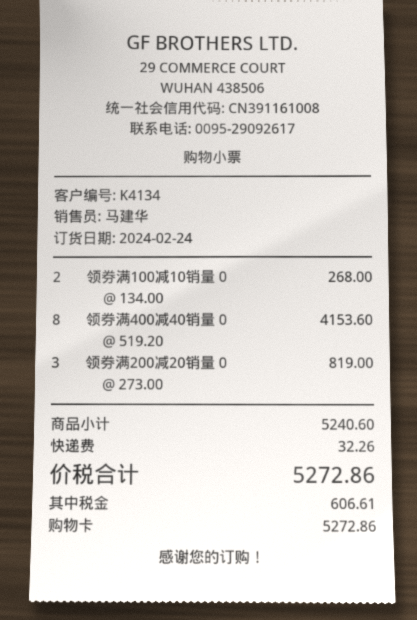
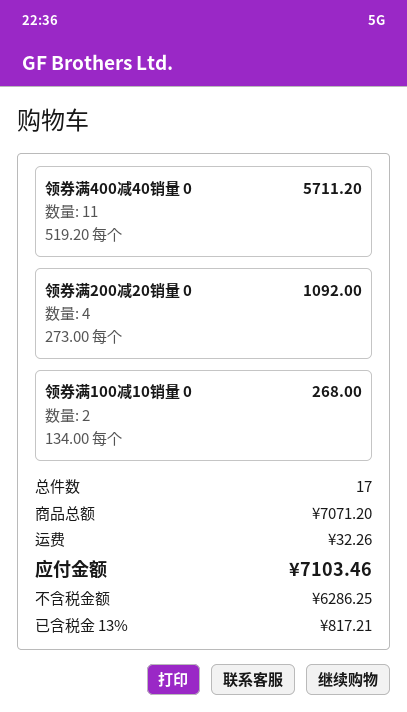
领券满400减40销量 0: 8 x 519.20 = 4153.60 -> 11 x 519.20 = 5711.20
领券满200减20销量 0: 3 x 273.00 = 819.00 -> 4 x 273.00 = 1092.00
subtotal: 5240.60 -> 7071.20
tax: 606.61 -> 817.21
total: 5272.86 -> 7103.46

